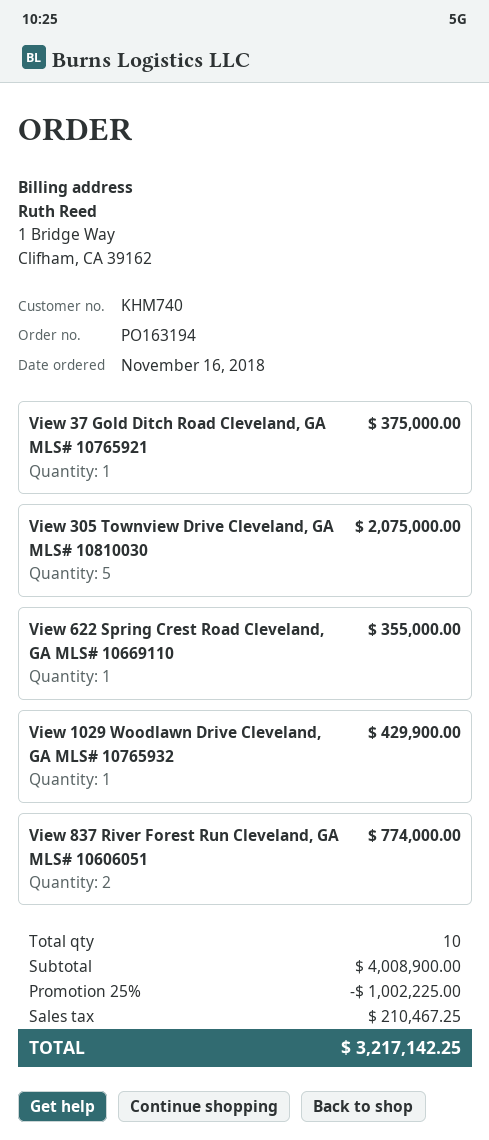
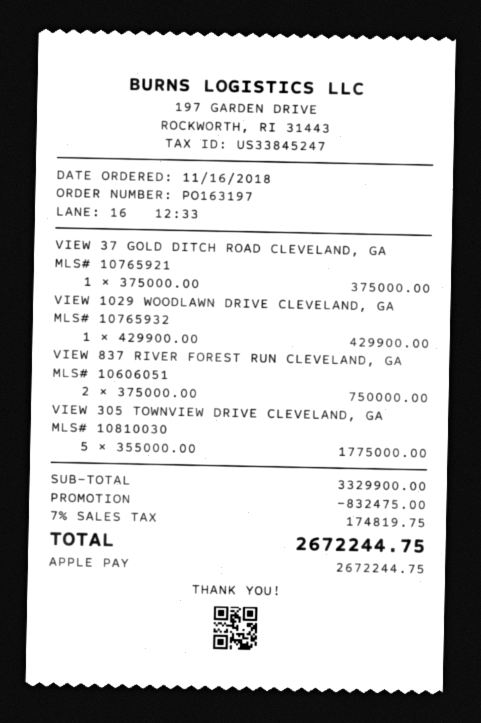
order number: PO163194 -> PO163197
View 305 Townview Drive Cleveland, GA MLS# 10810030: 5 for 2075000.00 -> 5 for 1775000.00
View 622 Spring Crest Road Cleveland, GA MLS# 10669110: 1 for 355000.00 -> none
View 837 River Forest Run Cleveland, GA MLS# 10606051: 2 for 774000.00 -> 2 for 750000.00
subtotal: 4008900.00 -> 3329900.00
discount: 1002225.00 -> 832475.00
tax: 210467.25 -> 174819.75
total: 3217142.25 -> 2672244.75

